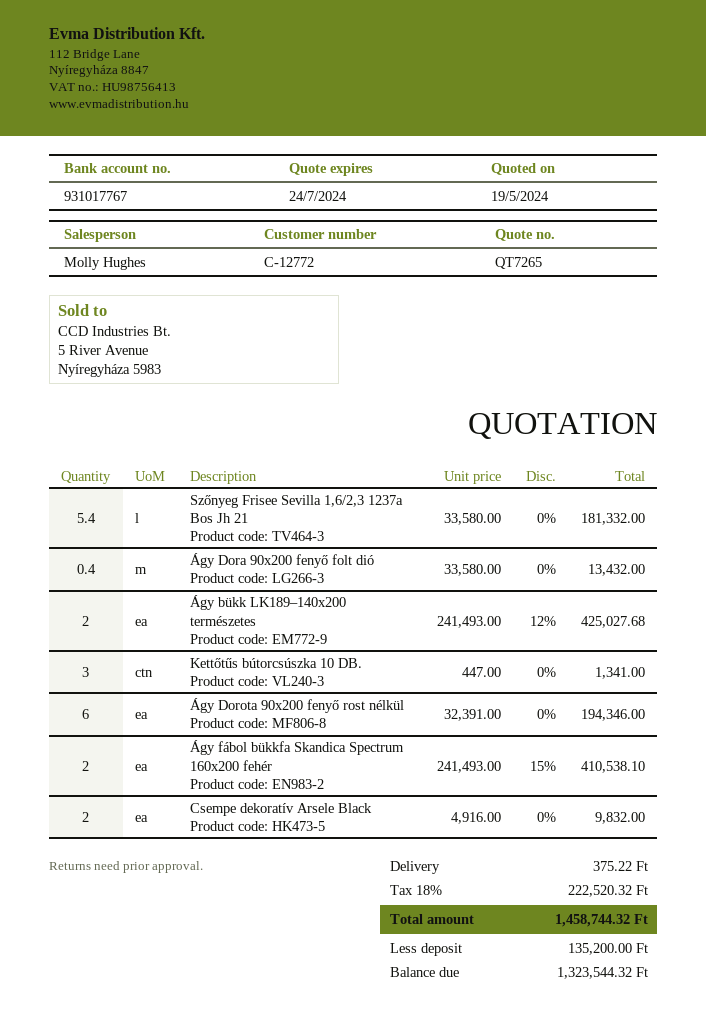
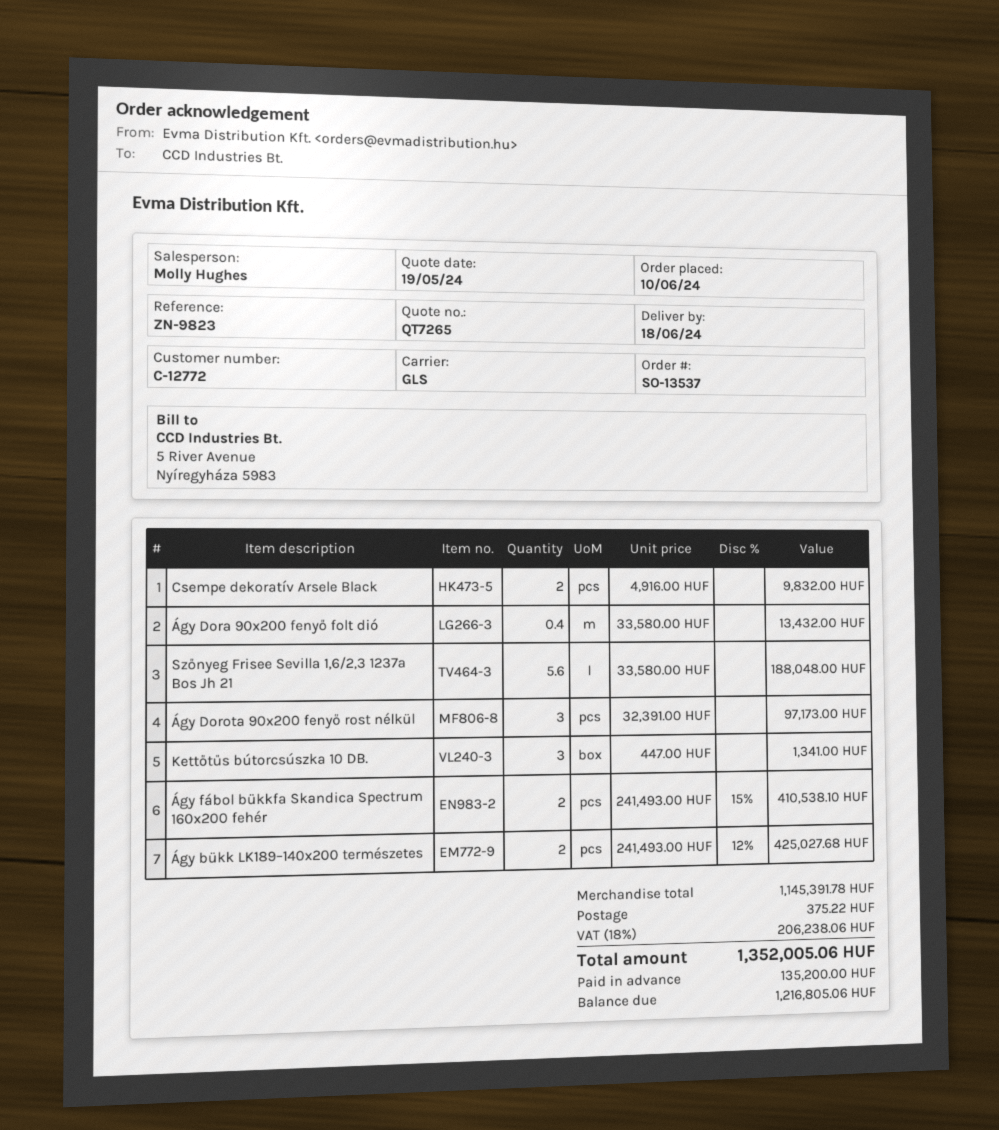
Szőnyeg Frisee Sevilla 1,6/2,3 1237a Bos Jh 21: 5.4 x 33580.00 = 181332.00 -> 5.6 x 33580.00 = 188048.00
Ágy Dorota 90x200 fenyő rost nélkül: 6 x 32391.00 = 194346.00 -> 3 x 32391.00 = 97173.00
tax: 18% = 222520.32 -> 18% = 206238.06
total: 1458744.32 -> 1352005.06
balance: 1323544.32 -> 1216805.06

